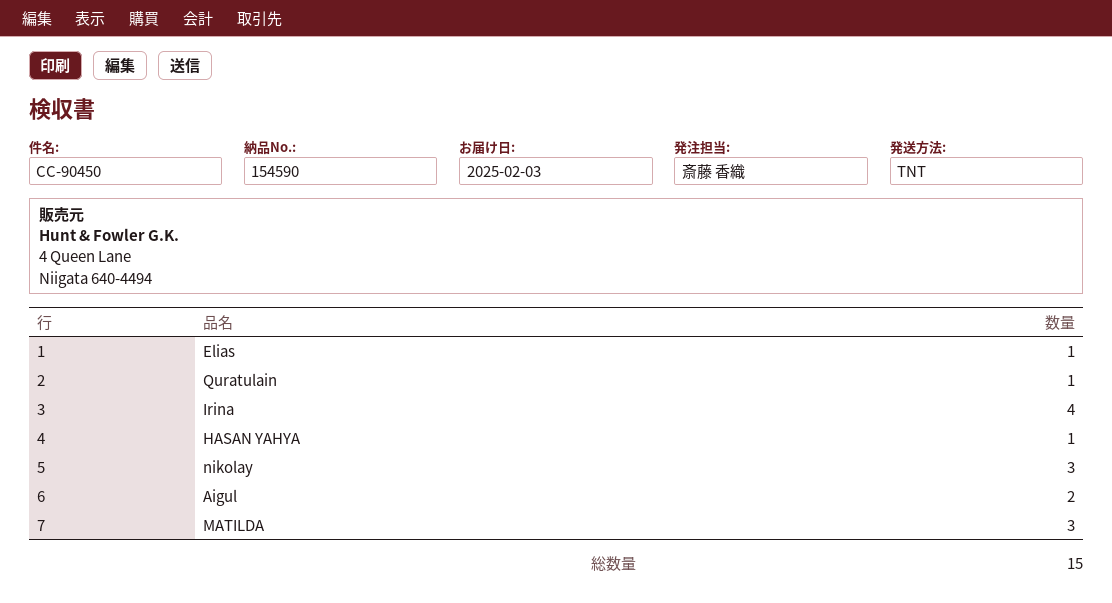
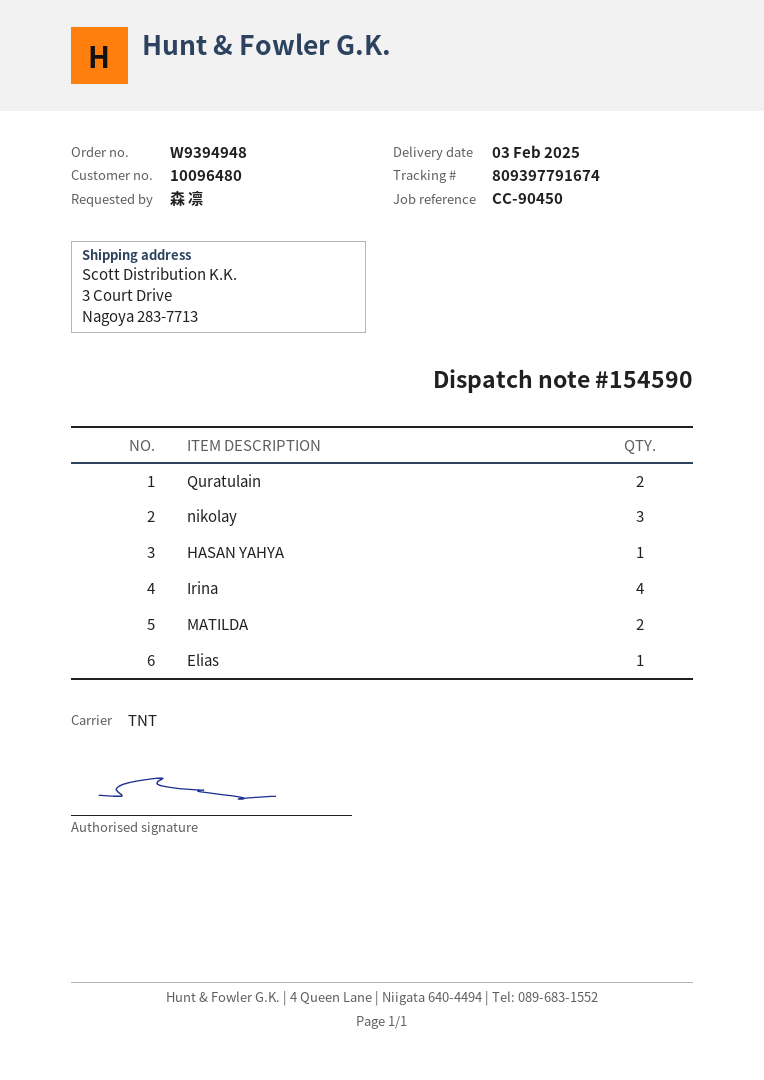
ordered by: 斎藤 香織 -> 森 凛
Quratulain: 1 -> 2
Aigul: 2 -> none
MATILDA: 3 -> 2

